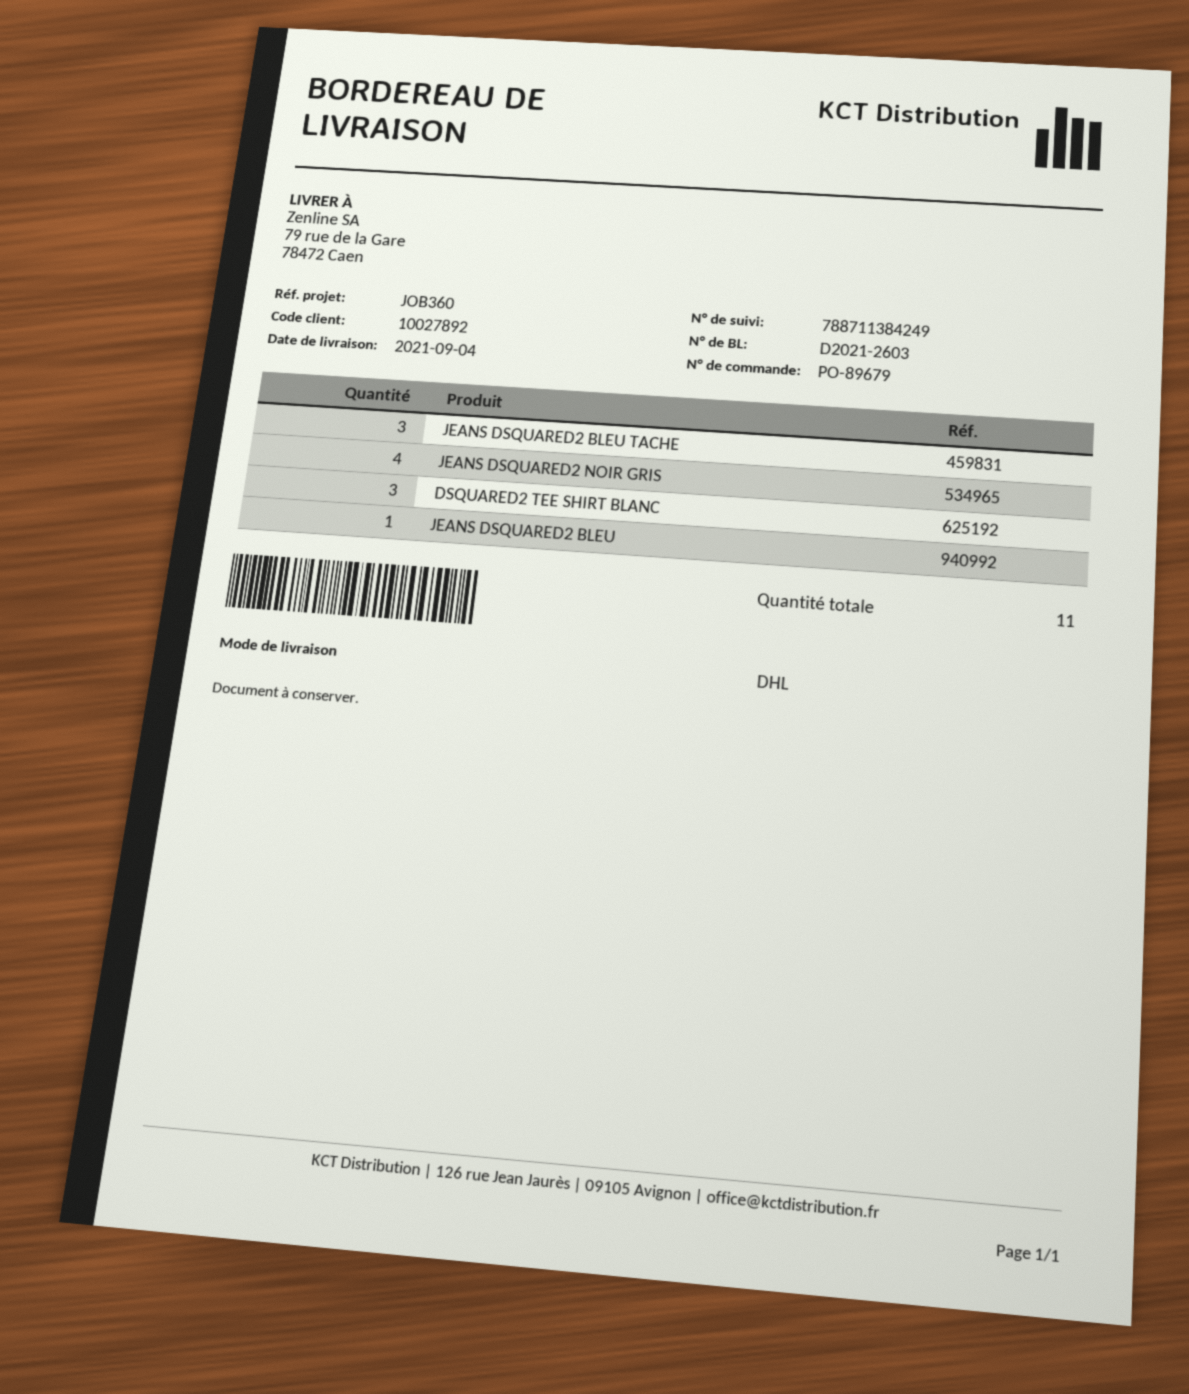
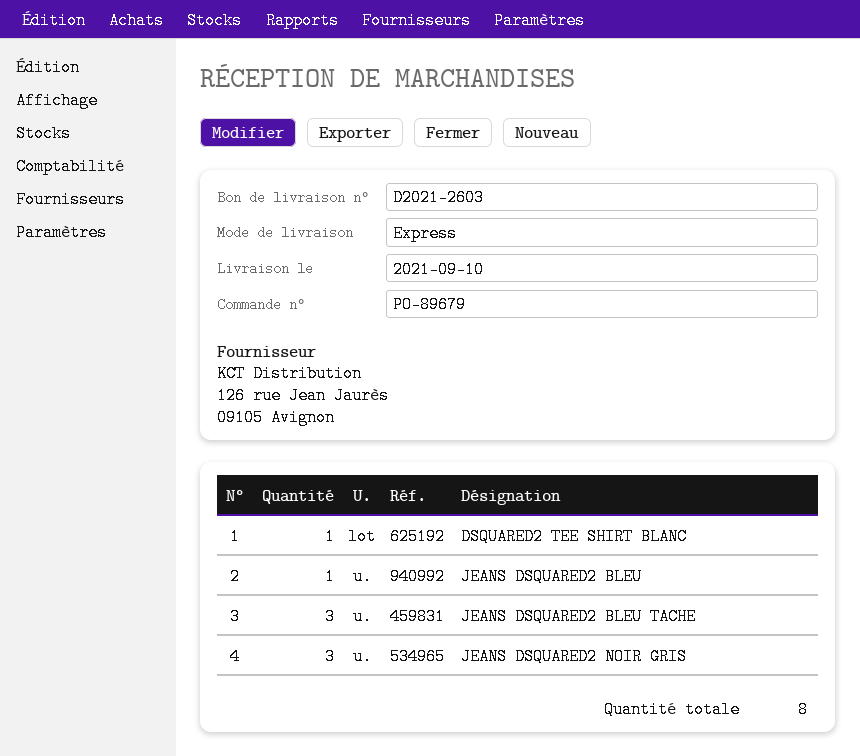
delivery date: 2021-09-04 -> 2021-09-10
shipping method: DHL -> express
JEANS DSQUARED2 NOIR GRIS: 4 -> 3
DSQUARED2 TEE SHIRT BLANC: 3 -> 1
total quantity: 11 -> 8

